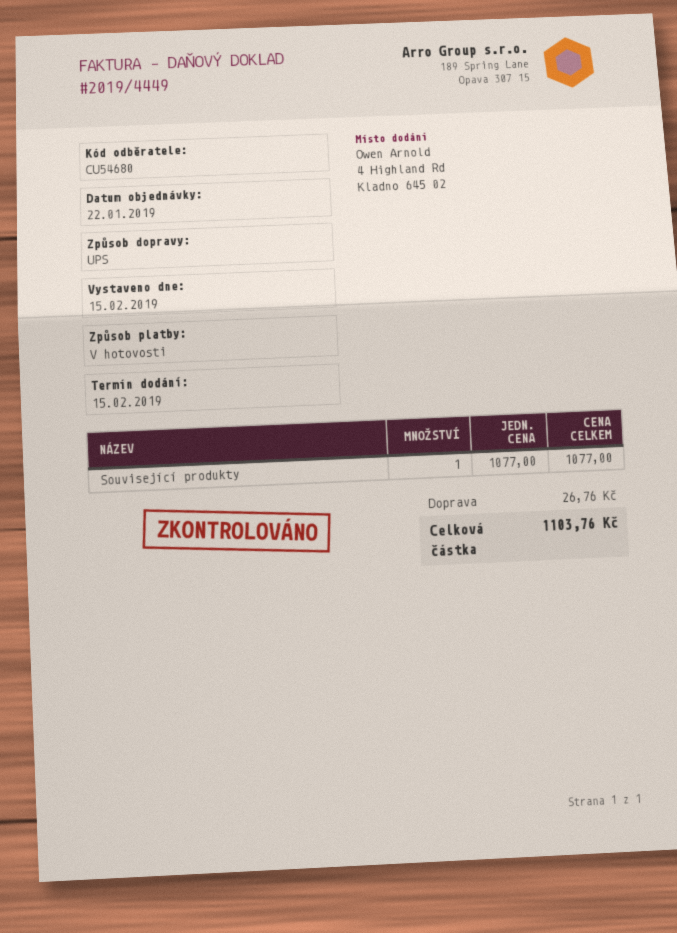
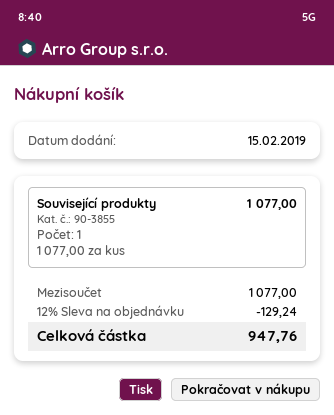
discount: none -> 12% = 129.24
shipping: 26.76 -> none
total: 1103.76 -> 947.76

